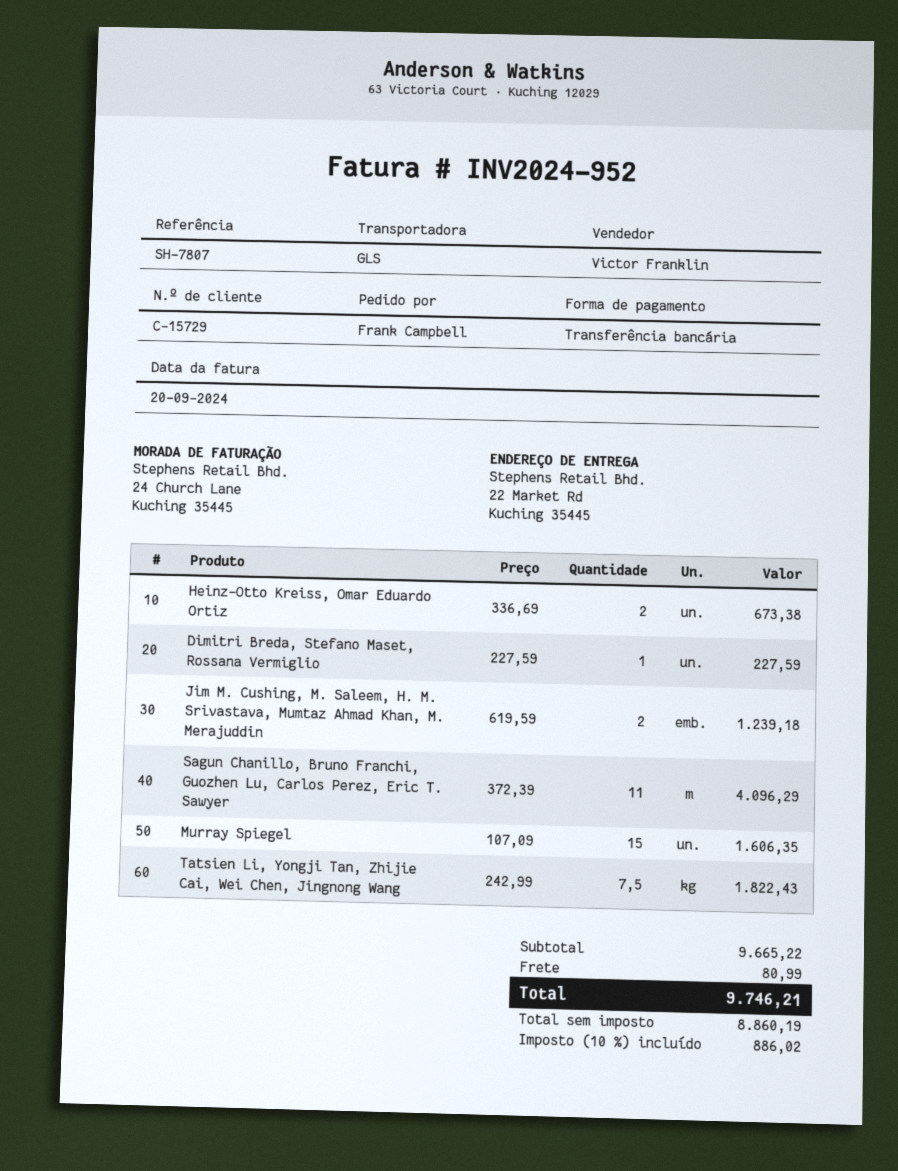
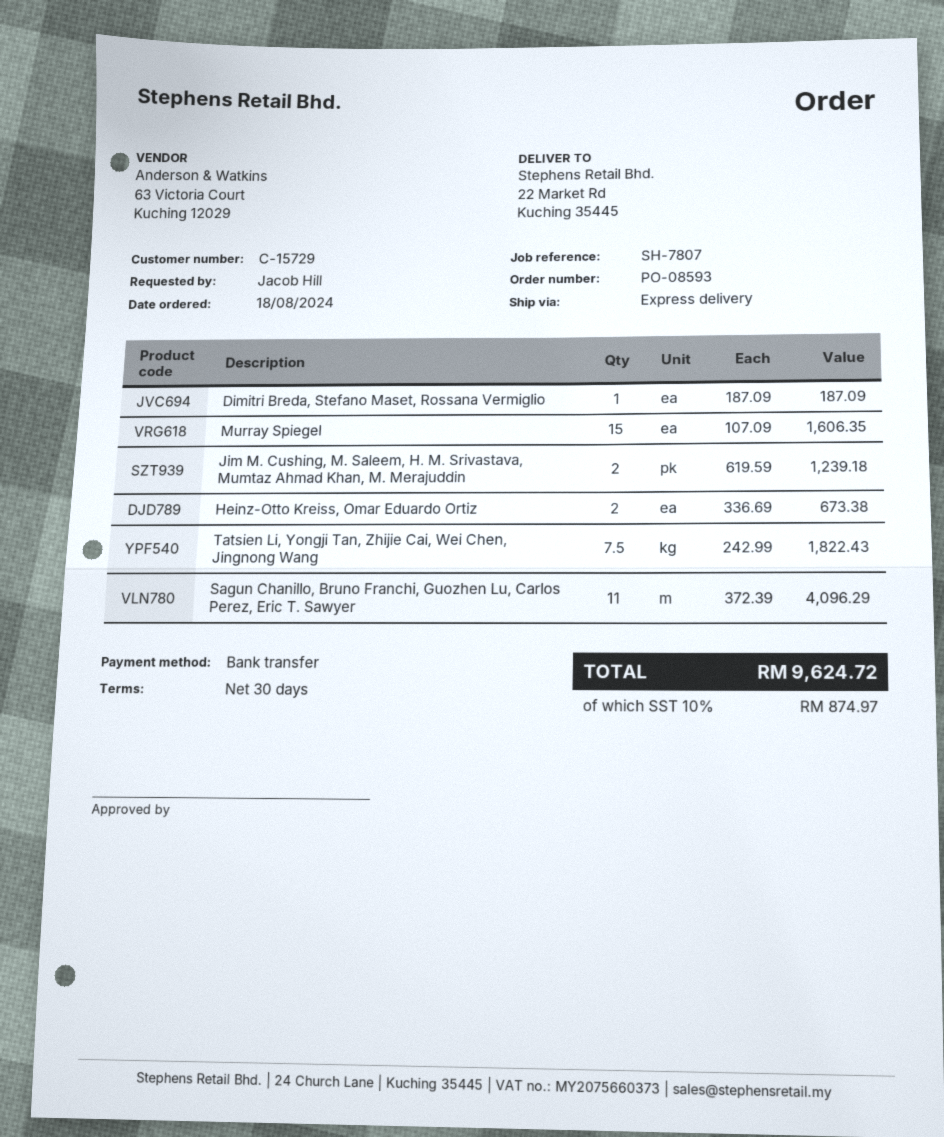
ordered by: Frank Campbell -> Jacob Hill
shipping method: GLS -> express
Dimitri Breda, Stefano Maset, Rossana Vermiglio: 1 x 227.59 = 227.59 -> 1 x 187.09 = 187.09
shipping: 80.99 -> none
tax: 10% = 886.02 -> 10% = 874.97
total: 9746.21 -> 9624.72

